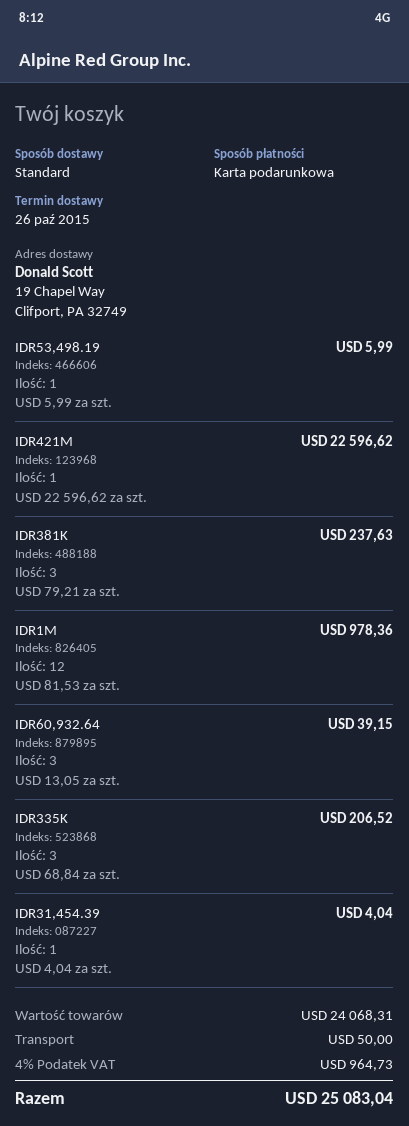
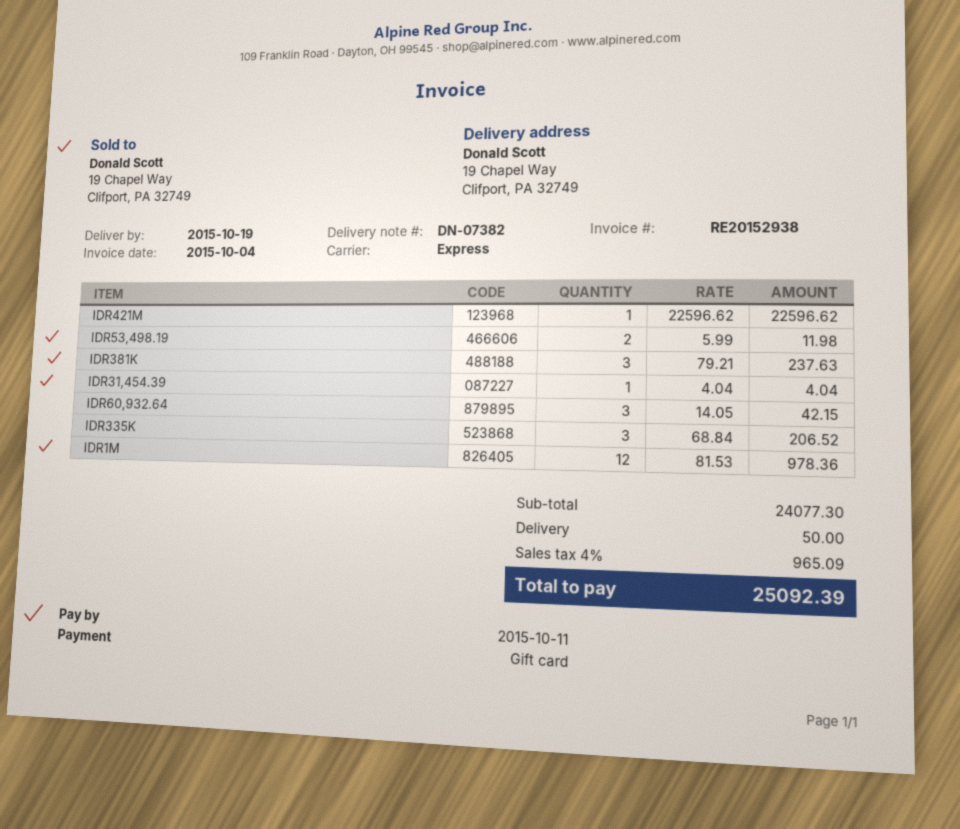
delivery date: 2015-10-26 -> 2015-10-19
shipping method: standard -> express
IDR53,498.19: 1 x 5.99 = 5.99 -> 2 x 5.99 = 11.98
IDR60,932.64: 3 x 13.05 = 39.15 -> 3 x 14.05 = 42.15
subtotal: 24068.31 -> 24077.30
tax: 4% = 964.73 -> 4% = 965.09
total: 25083.04 -> 25092.39

